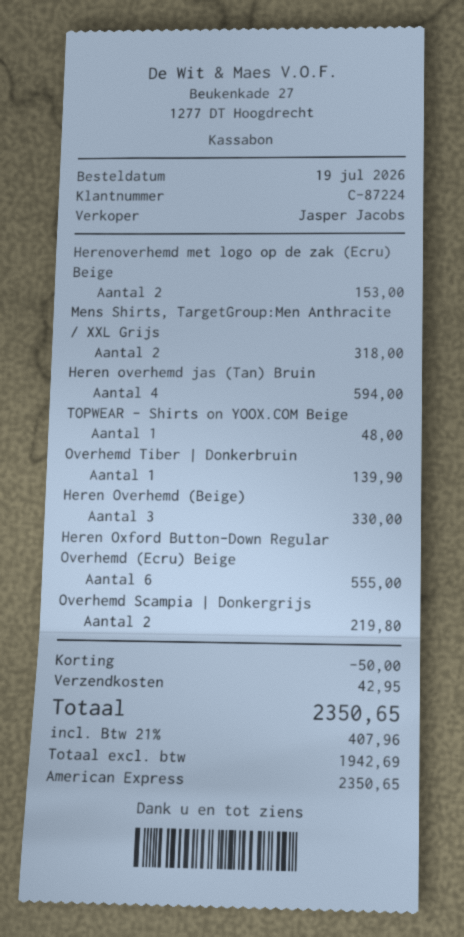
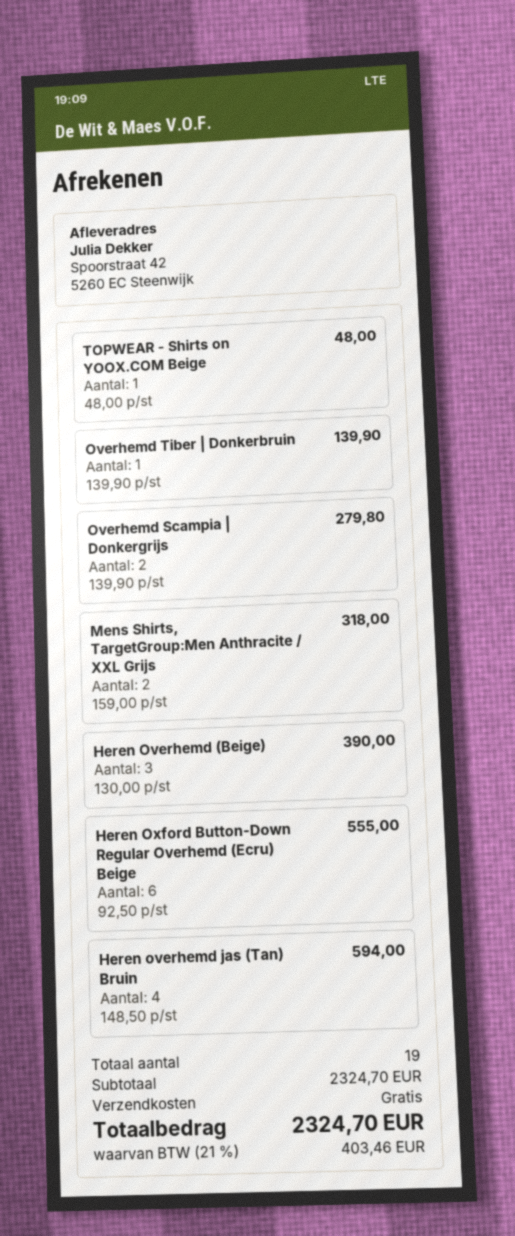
Herenoverhemd met logo op de zak (Ecru) Beige: 2 for 153.00 -> none
Heren Overhemd (Beige): 3 for 330.00 -> 3 for 390.00
Overhemd Scampia | Donkergrijs: 2 for 219.80 -> 2 for 279.80
discount: 50.00 -> none
shipping: 42.95 -> 0.00
tax: 21% = 407.96 -> 21% = 403.46
total: 2350.65 -> 2324.70

